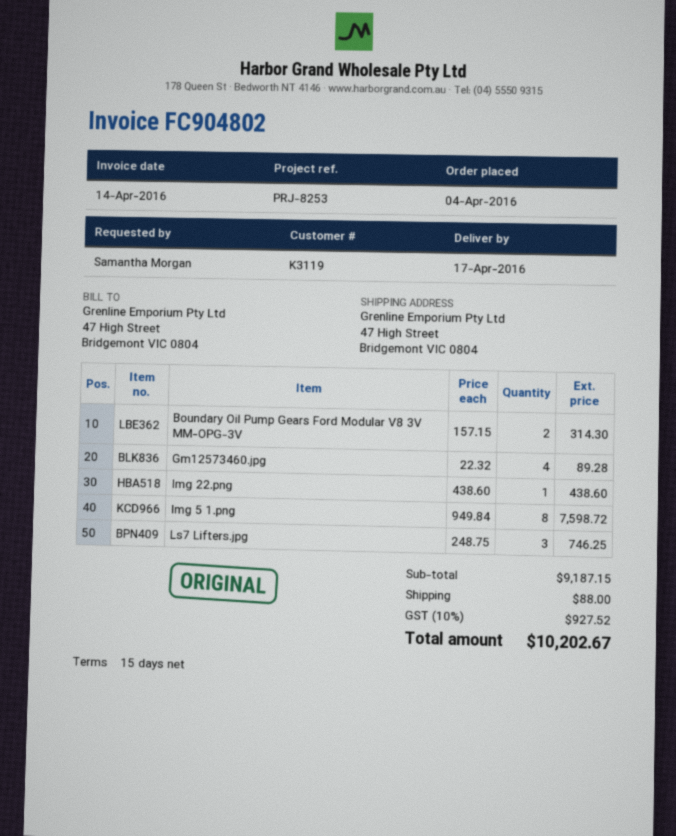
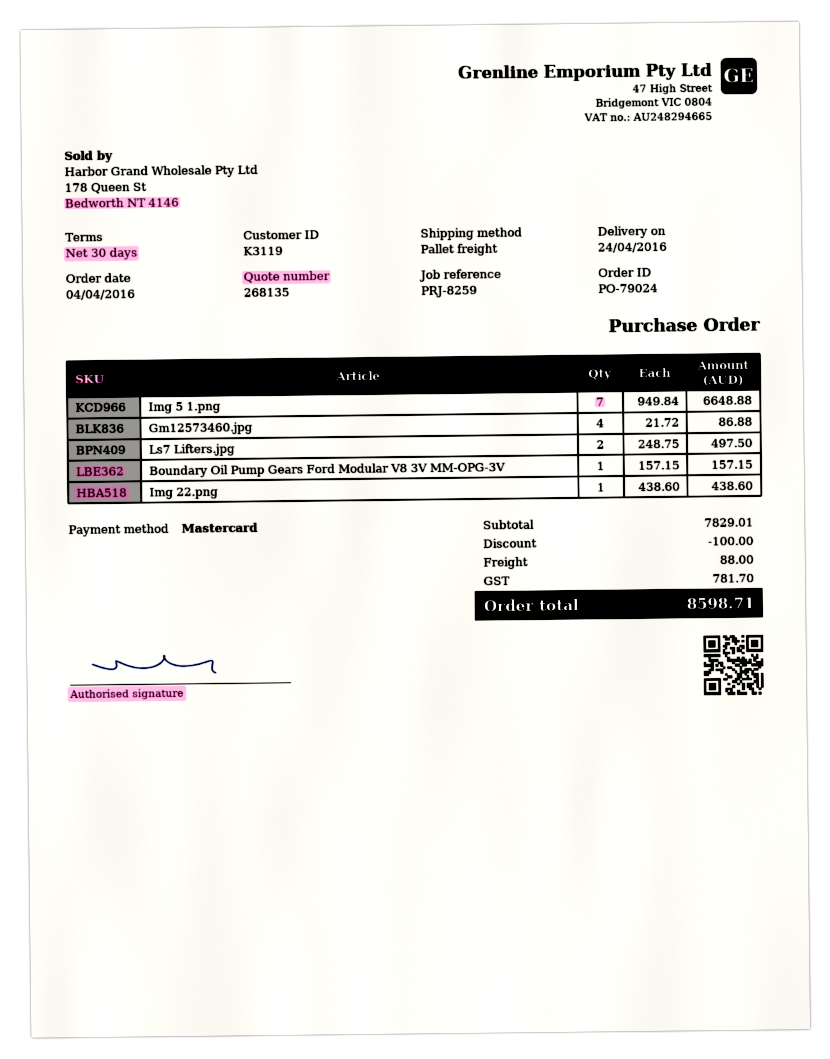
delivery date: 2016-04-17 -> 2016-04-24
payment terms: 15 days -> 30 days
reference: PRJ-8253 -> PRJ-8259
Boundary Oil Pump Gears Ford Modular V8 3V MM-OPG-3V: 2 x 157.15 = 314.30 -> 1 x 157.15 = 157.15
Gm12573460.jpg: 4 x 22.32 = 89.28 -> 4 x 21.72 = 86.88
Img 5 1.png: 8 x 949.84 = 7598.72 -> 7 x 949.84 = 6648.88
Ls7 Lifters.jpg: 3 x 248.75 = 746.25 -> 2 x 248.75 = 497.50
subtotal: 9187.15 -> 7829.01
discount: none -> 100.00
tax: 927.52 -> 781.70
total: 10202.67 -> 8598.71

